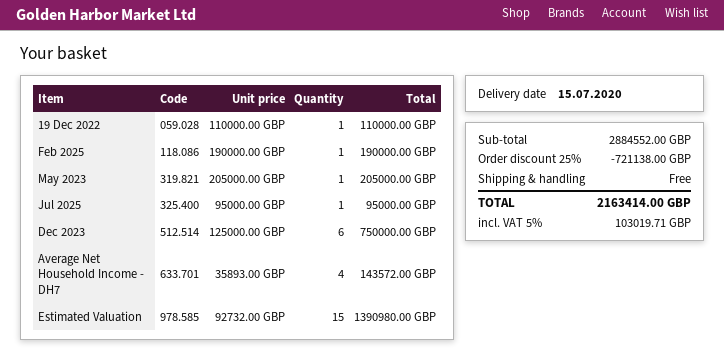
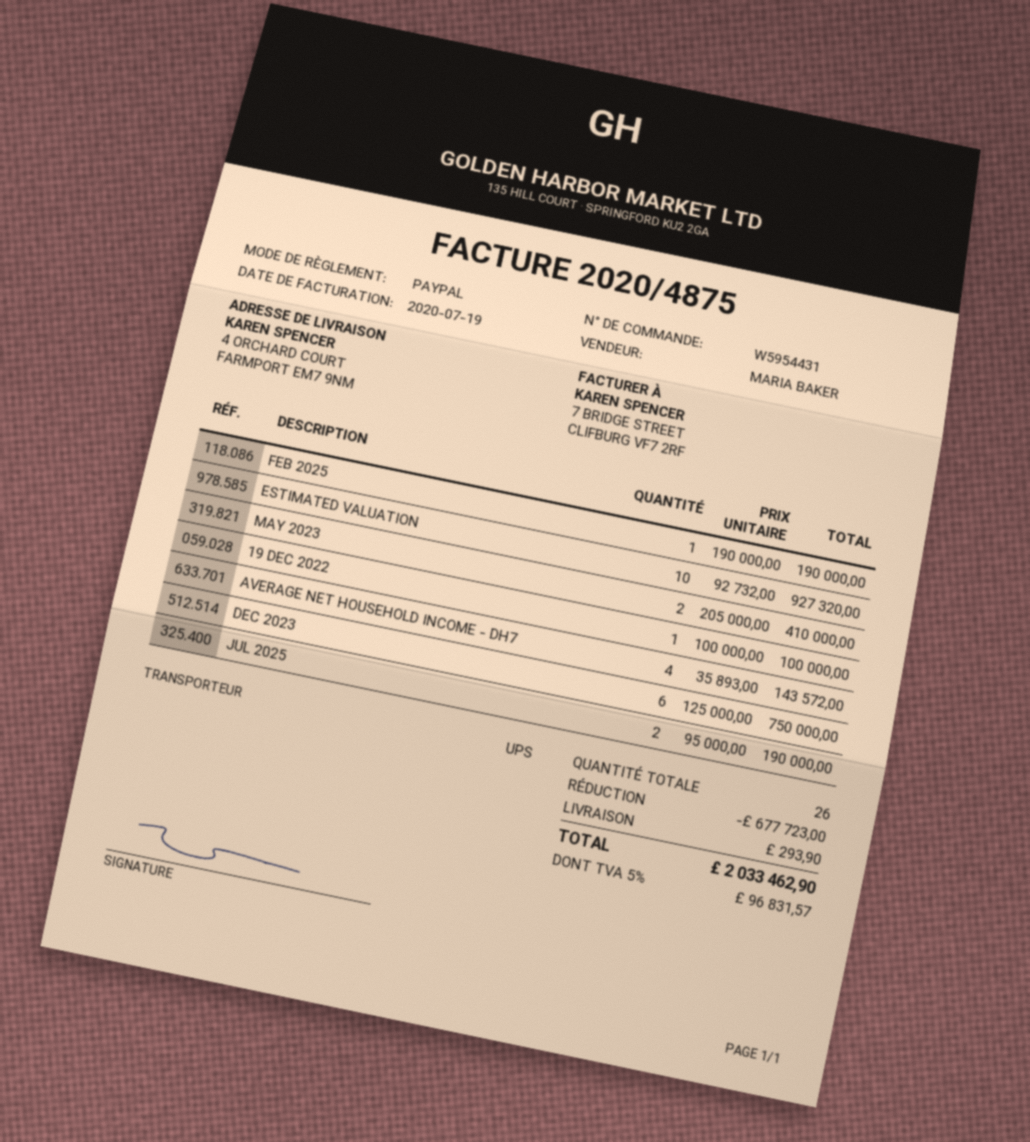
19 Dec 2022: 1 x 110000.00 = 110000.00 -> 1 x 100000.00 = 100000.00
May 2023: 1 x 205000.00 = 205000.00 -> 2 x 205000.00 = 410000.00
Jul 2025: 1 x 95000.00 = 95000.00 -> 2 x 95000.00 = 190000.00
Estimated Valuation: 15 x 92732.00 = 1390980.00 -> 10 x 92732.00 = 927320.00
discount: 721138.00 -> 677723.00
shipping: 0.00 -> 293.90
tax: 5% = 103019.71 -> 5% = 96831.57
total: 2163414.00 -> 2033462.90

